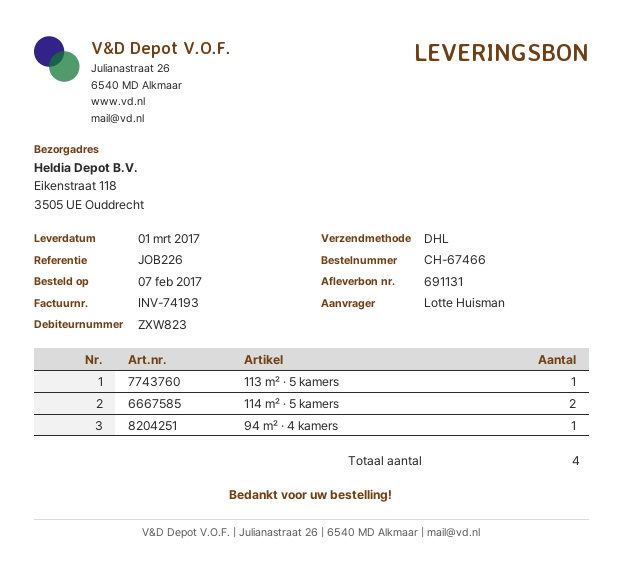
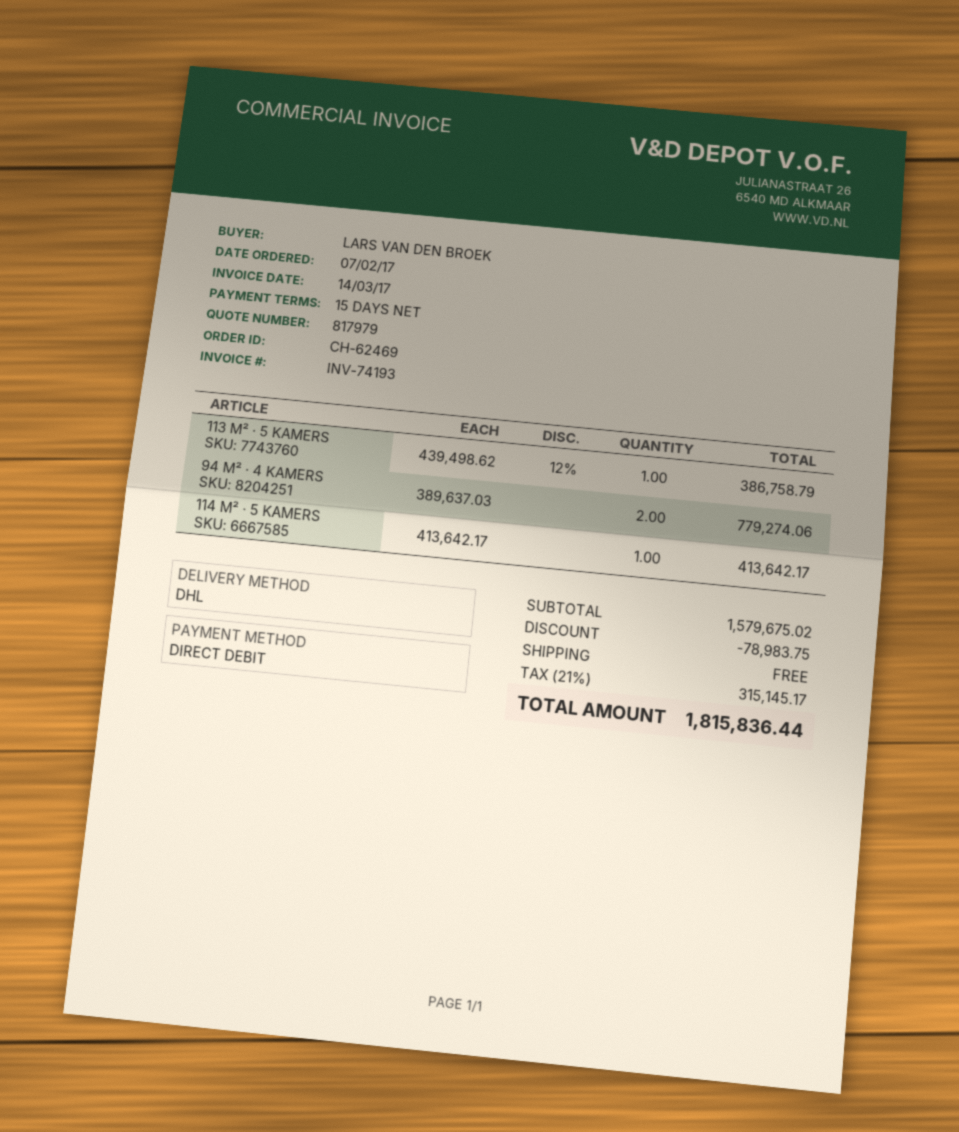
order number: CH-67466 -> CH-62469
ordered by: Lotte Huisman -> LARS VAN DEN BROEK
114 m² · 5 kamers: 2 -> 1
94 m² · 4 kamers: 1 -> 2

